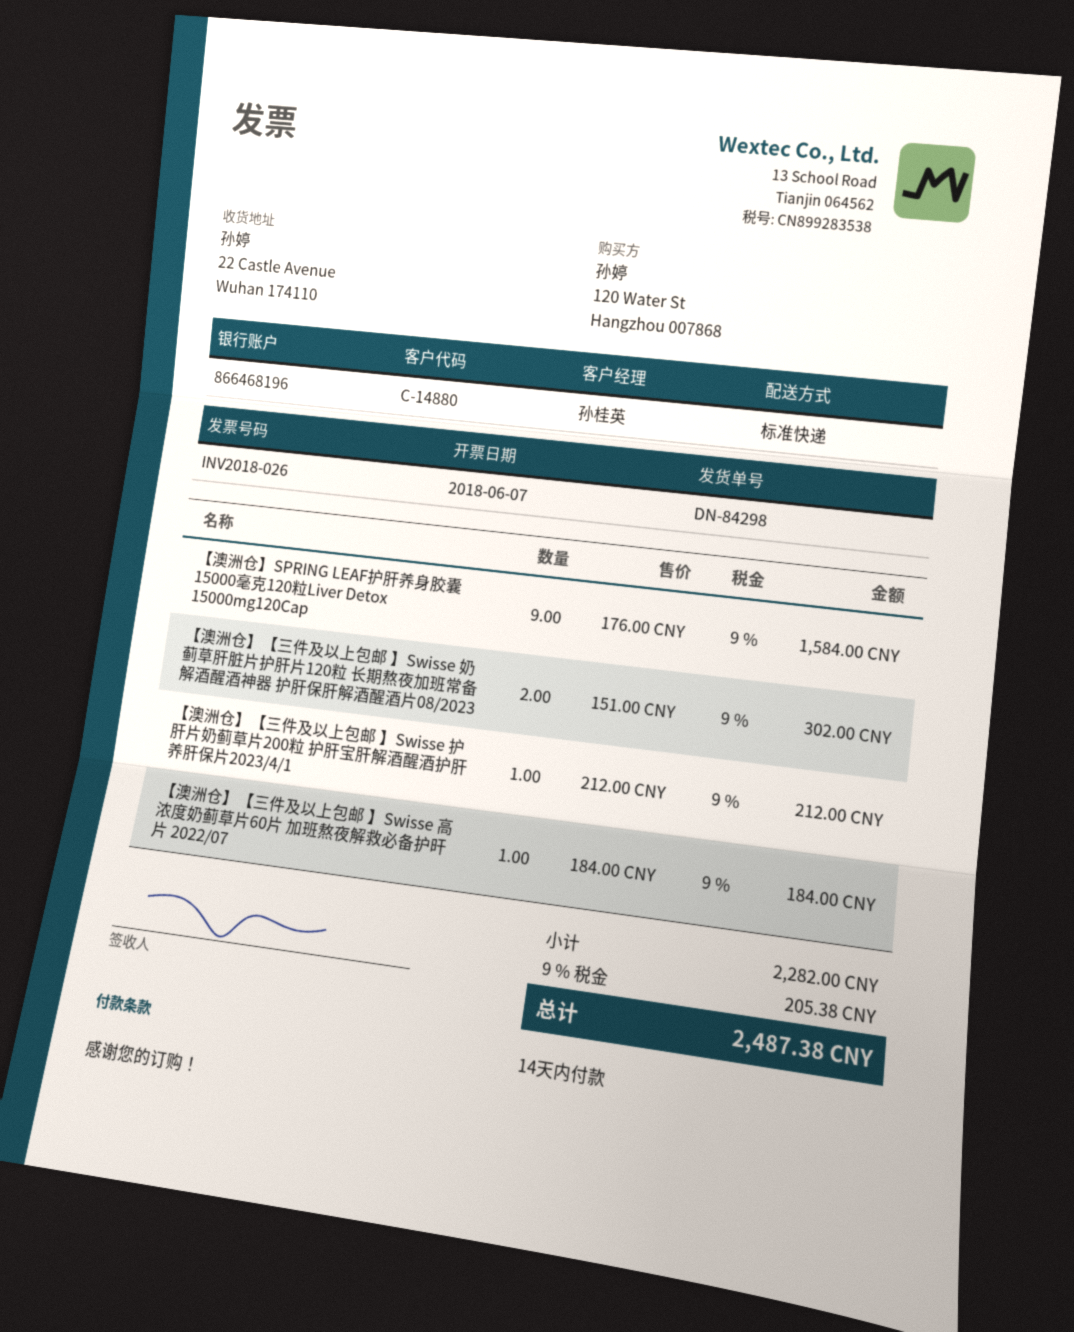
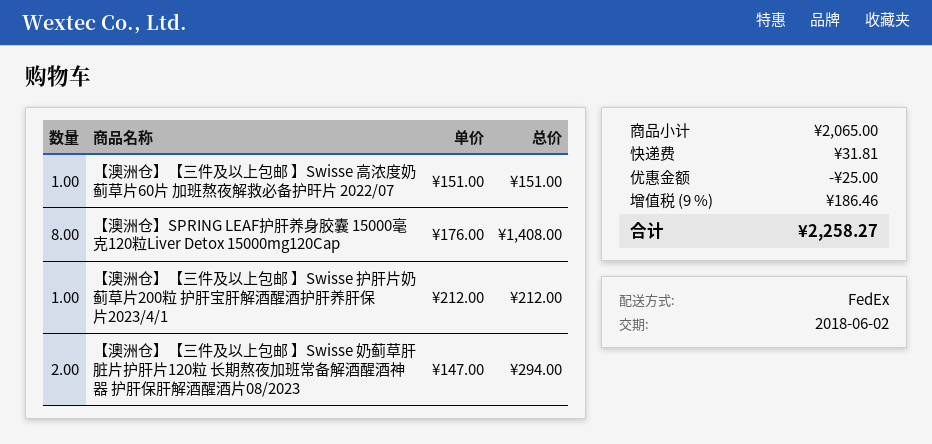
shipping method: standard -> FedEx
【澳洲仓】SPRING LEAF护肝养身胶囊 15000毫克120粒Liver Detox 15000mg120Cap: 9 x 176.00 = 1584.00 -> 8 x 176.00 = 1408.00
【澳洲仓】【三件及以上包邮 】Swisse 奶蓟草肝脏片护肝片120粒 长期熬夜加班常备解酒醒酒神器 护肝保肝解酒醒酒片08/2023: 2 x 151.00 = 302.00 -> 2 x 147.00 = 294.00
【澳洲仓】【三件及以上包邮 】Swisse 高浓度奶蓟草片60片 加班熬夜解救必备护旰片 2022/07: 1 x 184.00 = 184.00 -> 1 x 151.00 = 151.00
subtotal: 2282.00 -> 2065.00
discount: none -> 25.00
shipping: none -> 31.81
tax: 9% = 205.38 -> 9% = 186.46
total: 2487.38 -> 2258.27

